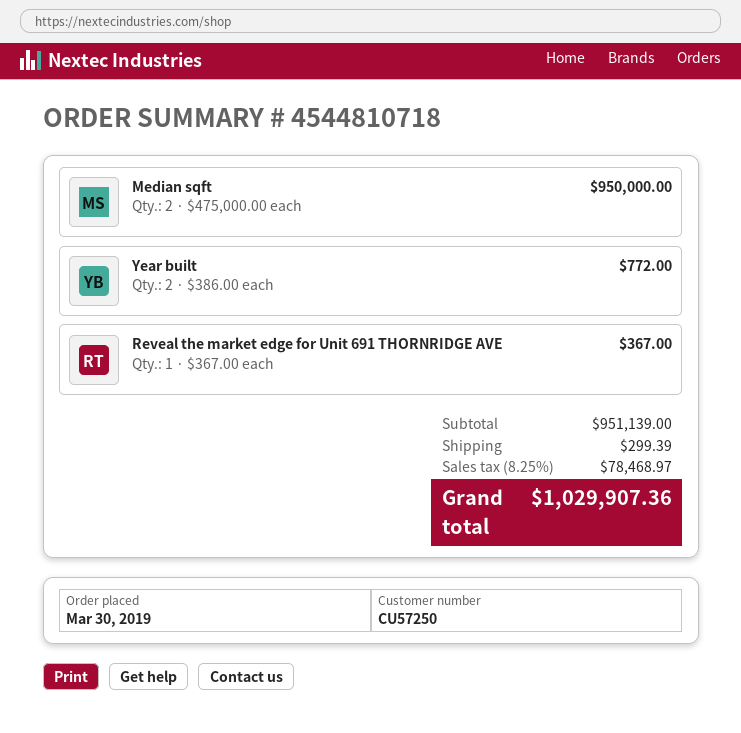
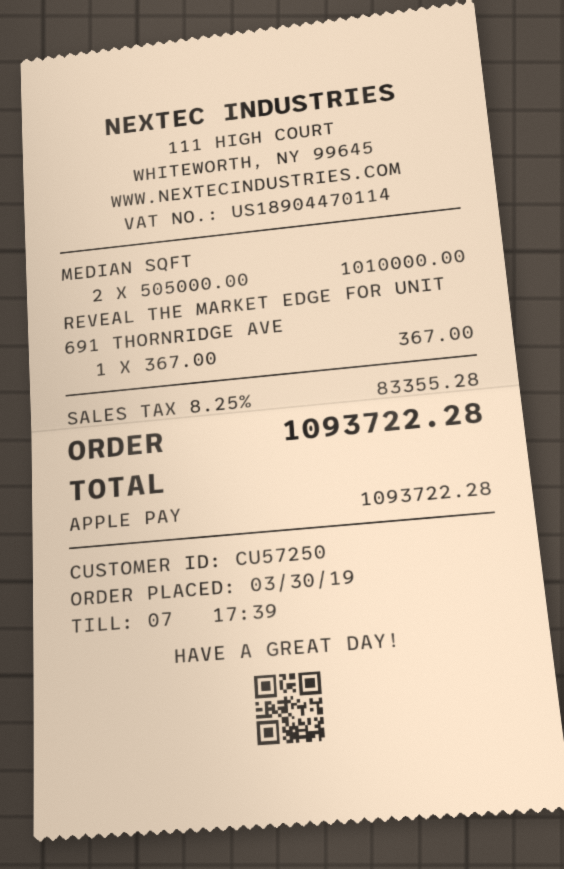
Median sqft: 2 x 475000.00 = 950000.00 -> 2 x 505000.00 = 1010000.00
Year built: 2 x 386.00 = 772.00 -> none
shipping: 299.39 -> none
tax: 8.25% = 78468.97 -> 8.25% = 83355.28
total: 1029907.36 -> 1093722.28

